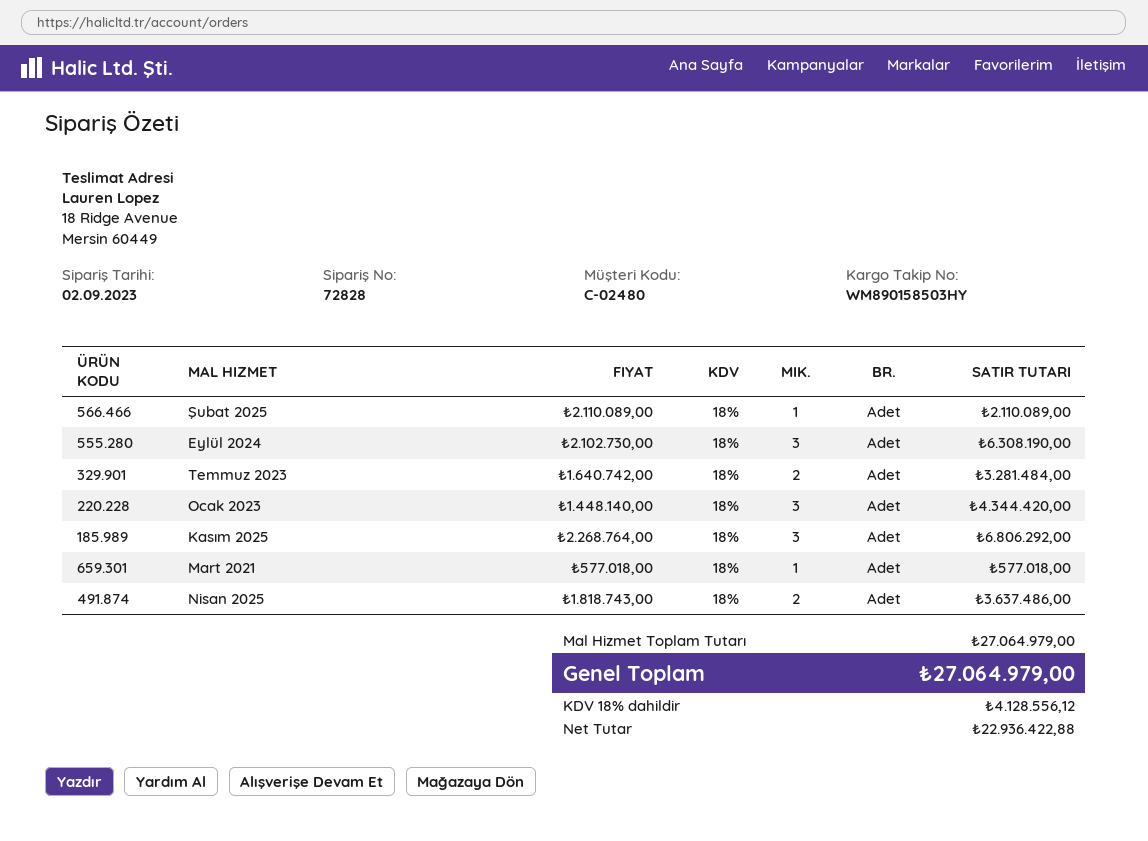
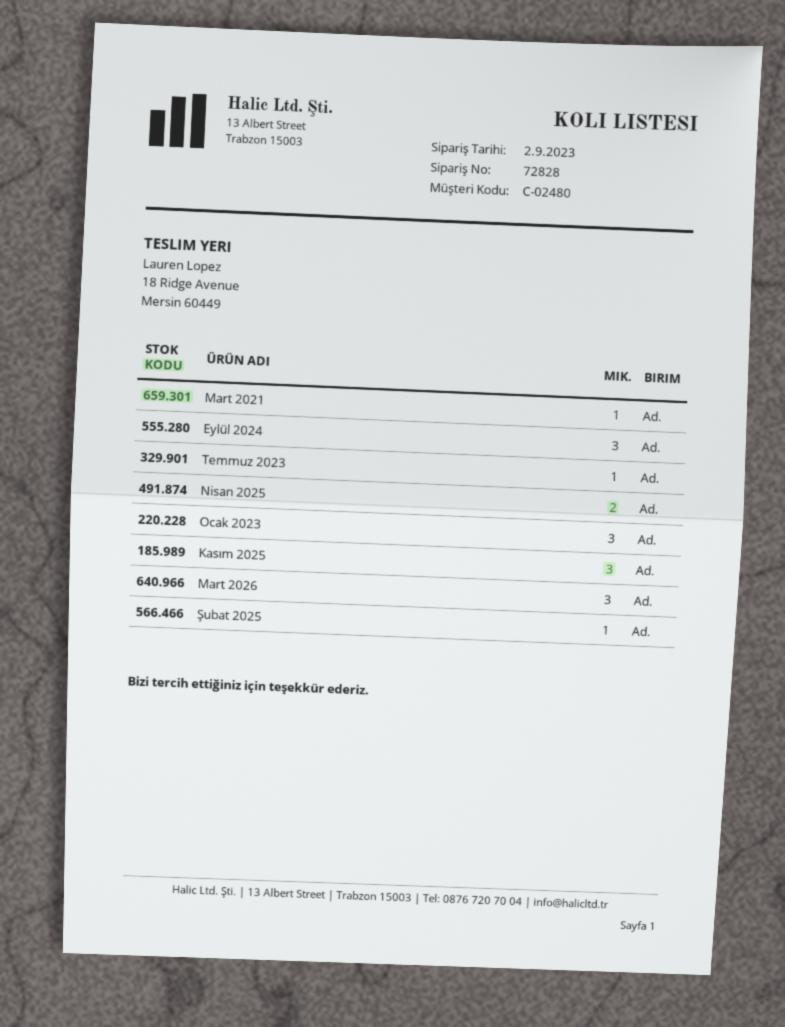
Temmuz 2023: 2 -> 1
Mart 2026: none -> 3

